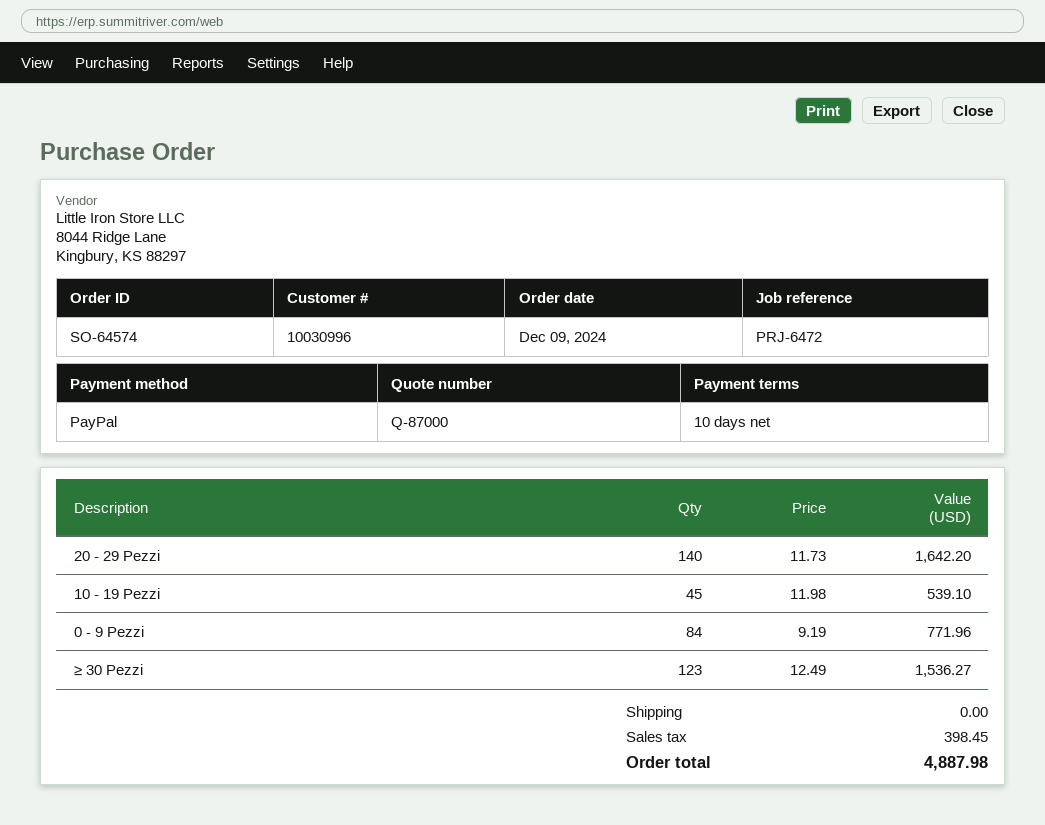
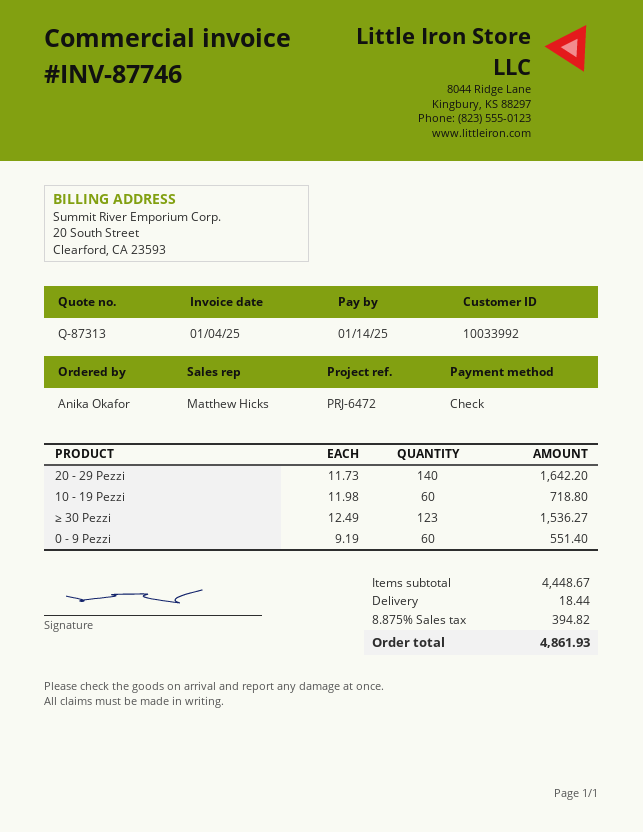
quote number: Q-87000 -> Q-87313
customer number: 10030996 -> 10033992
payment method: PayPal -> cheque
10 - 19 Pezzi: 45 x 11.98 = 539.10 -> 60 x 11.98 = 718.80
0 - 9 Pezzi: 84 x 9.19 = 771.96 -> 60 x 9.19 = 551.40
shipping: 0.00 -> 18.44
tax: 398.45 -> 394.82
total: 4887.98 -> 4861.93

